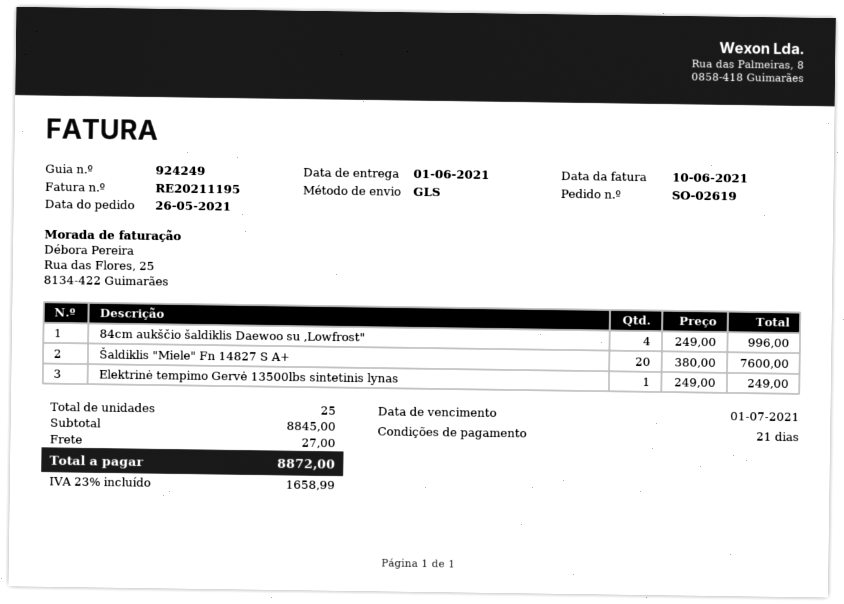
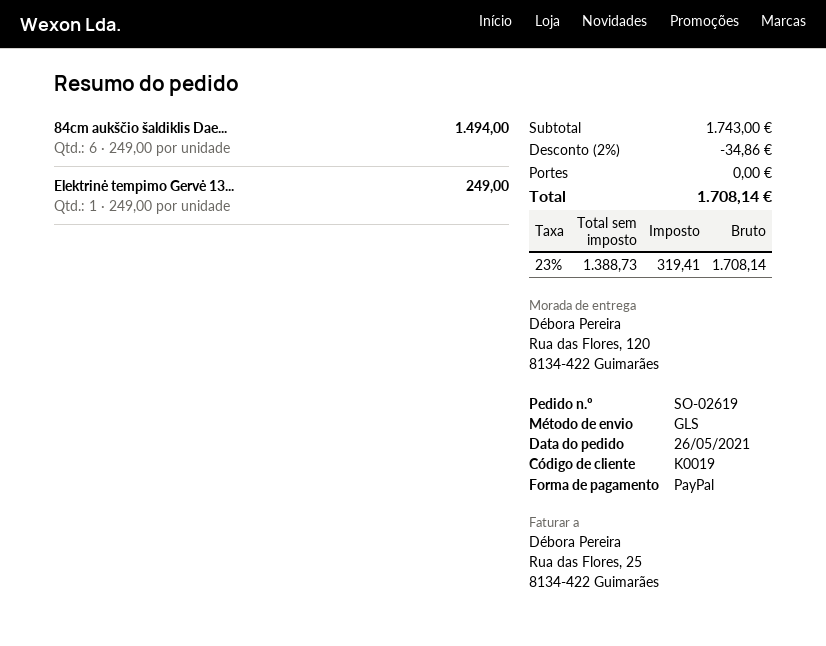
84cm aukščio šaldiklis Daewoo su ,Lowfrost": 4 x 249.00 = 996.00 -> 6 x 249.00 = 1494.00
Šaldiklis "Miele" Fn 14827 S A+: 20 x 380.00 = 7600.00 -> none
subtotal: 8845.00 -> 1743.00
discount: none -> 2% = 34.86
shipping: 27.00 -> 0.00
tax: 23% = 1658.99 -> 23% = 319.41
total: 8872.00 -> 1708.14

